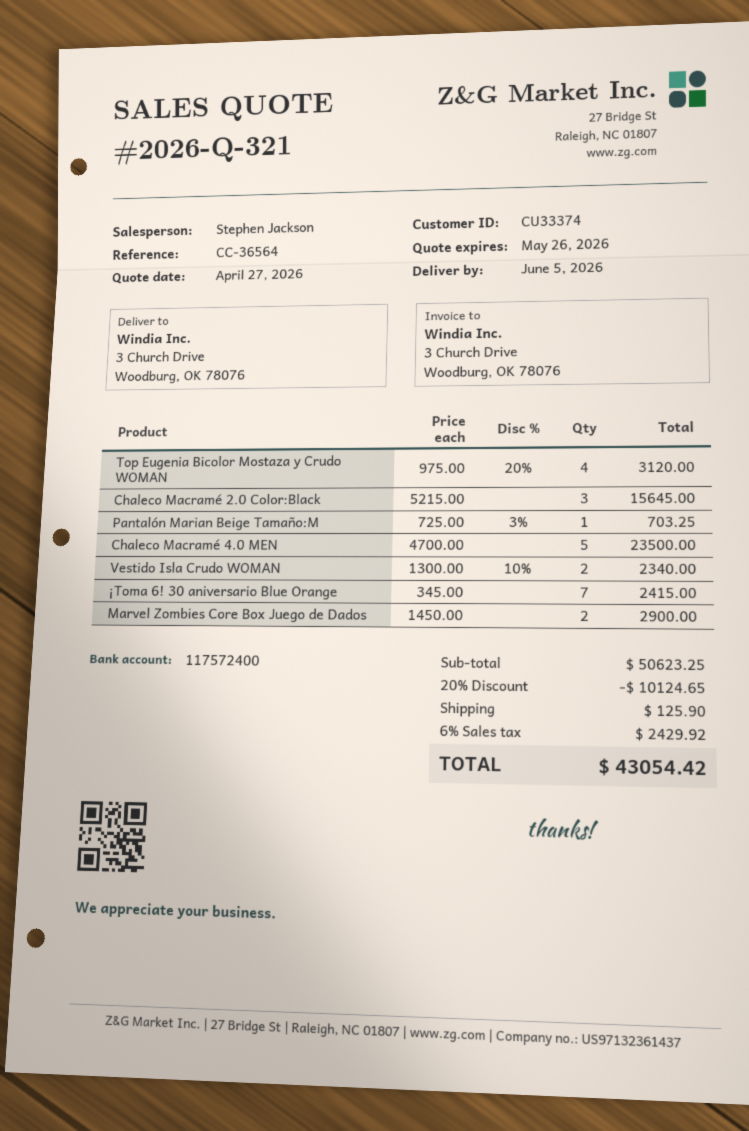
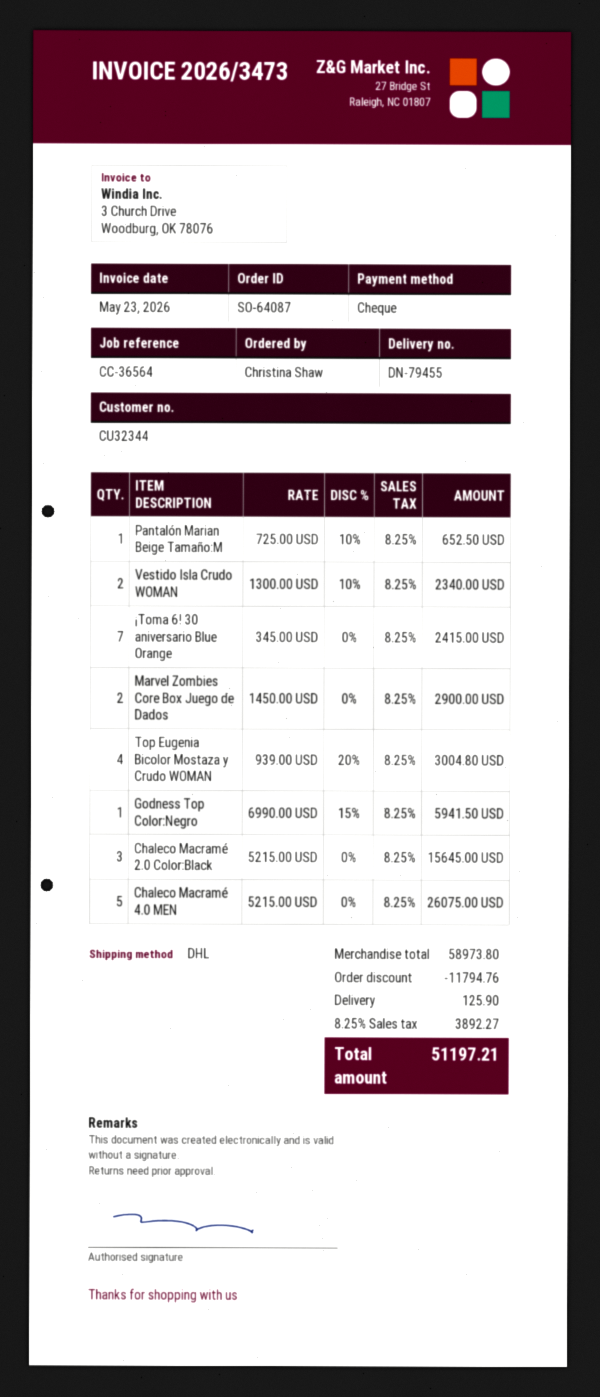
customer number: CU33374 -> CU32344
Top Eugenia Bicolor Mostaza y Crudo WOMAN: 4 x 975.00 - 20% = 3120.00 -> 4 x 939.00 - 20% = 3004.80
Pantalón Marian Beige Tamaño:M: 1 x 725.00 - 3% = 703.25 -> 1 x 725.00 - 10% = 652.50
Chaleco Macramé 4.0 MEN: 5 x 4700.00 = 23500.00 -> 5 x 5215.00 = 26075.00
Godness Top Color:Negro: none -> 1 x 6990.00 - 15% = 5941.50
subtotal: 50623.25 -> 58973.80
discount: 10124.65 -> 11794.76
tax: 6% = 2429.92 -> 8.25% = 3892.27
total: 43054.42 -> 51197.21

